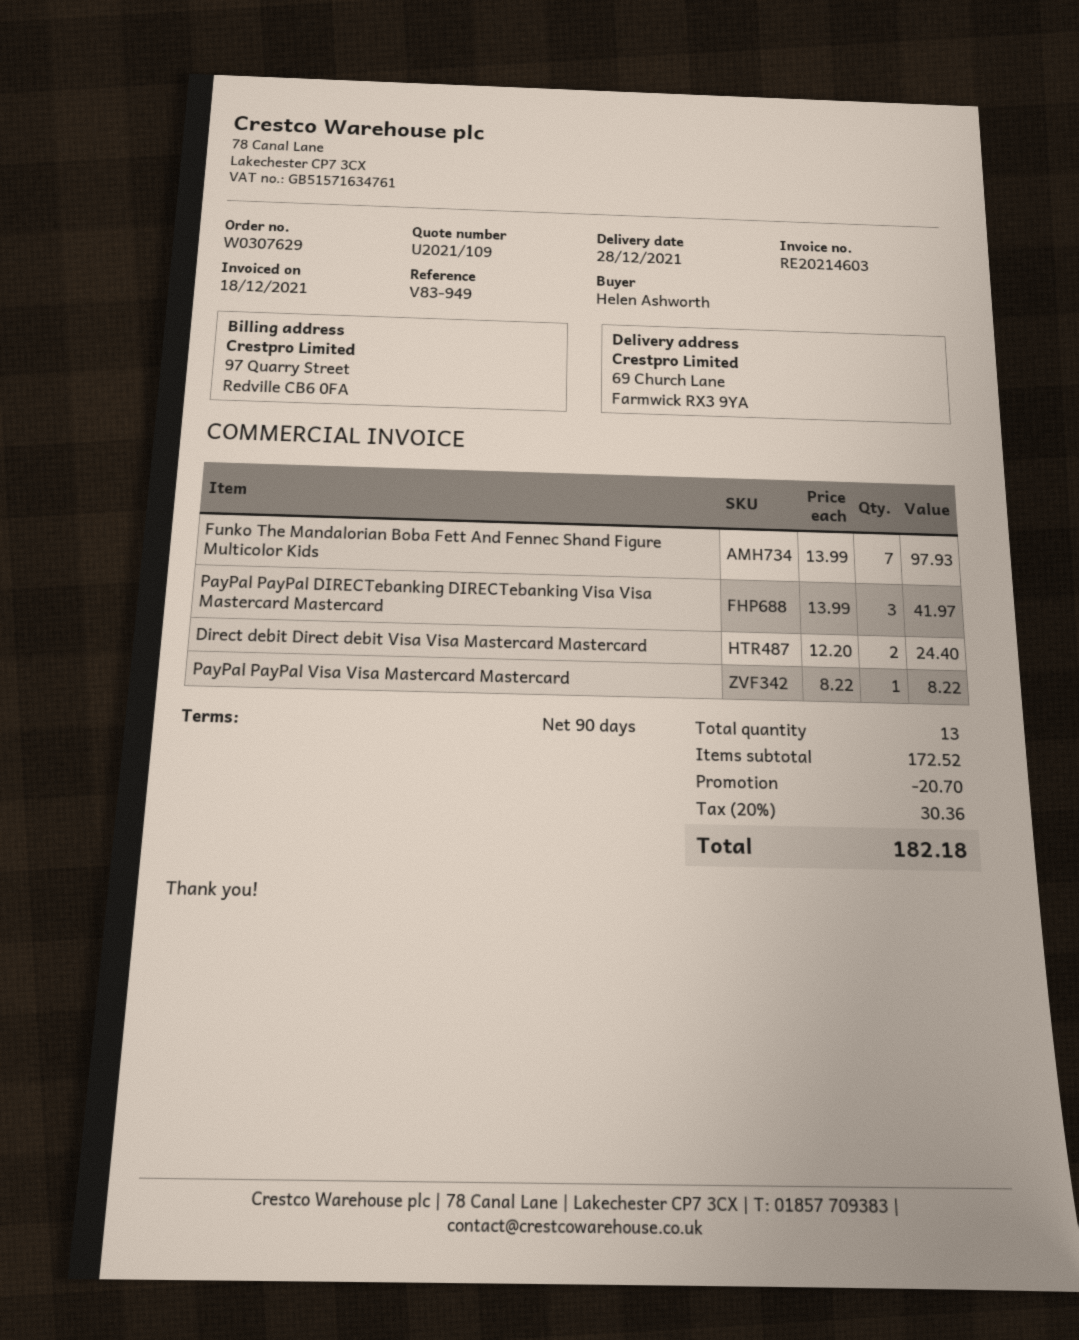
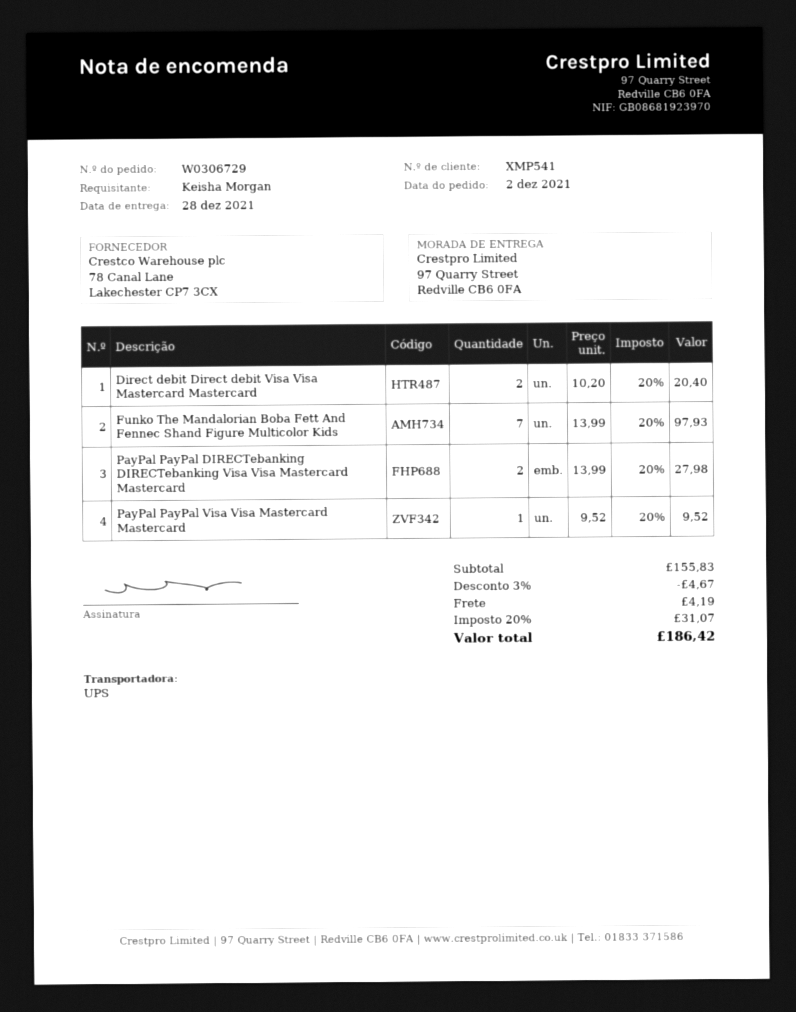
order number: W0307629 -> W0306729
ordered by: Helen Ashworth -> Keisha Morgan
ship to: 69 Church Lane, Farmwick RX3 9YA -> 97 Quarry Street, Redville CB6 0FA
PayPal PayPal DIRECTebanking DIRECTebanking Visa Visa Mastercard Mastercard: 3 x 13.99 = 41.97 -> 2 x 13.99 = 27.98
Direct debit Direct debit Visa Visa Mastercard Mastercard: 2 x 12.20 = 24.40 -> 2 x 10.20 = 20.40
PayPal PayPal Visa Visa Mastercard Mastercard: 1 x 8.22 = 8.22 -> 1 x 9.52 = 9.52
subtotal: 172.52 -> 155.83
discount: 20.70 -> 4.67
shipping: none -> 4.19
tax: 20% = 30.36 -> 20% = 31.07
total: 182.18 -> 186.42

